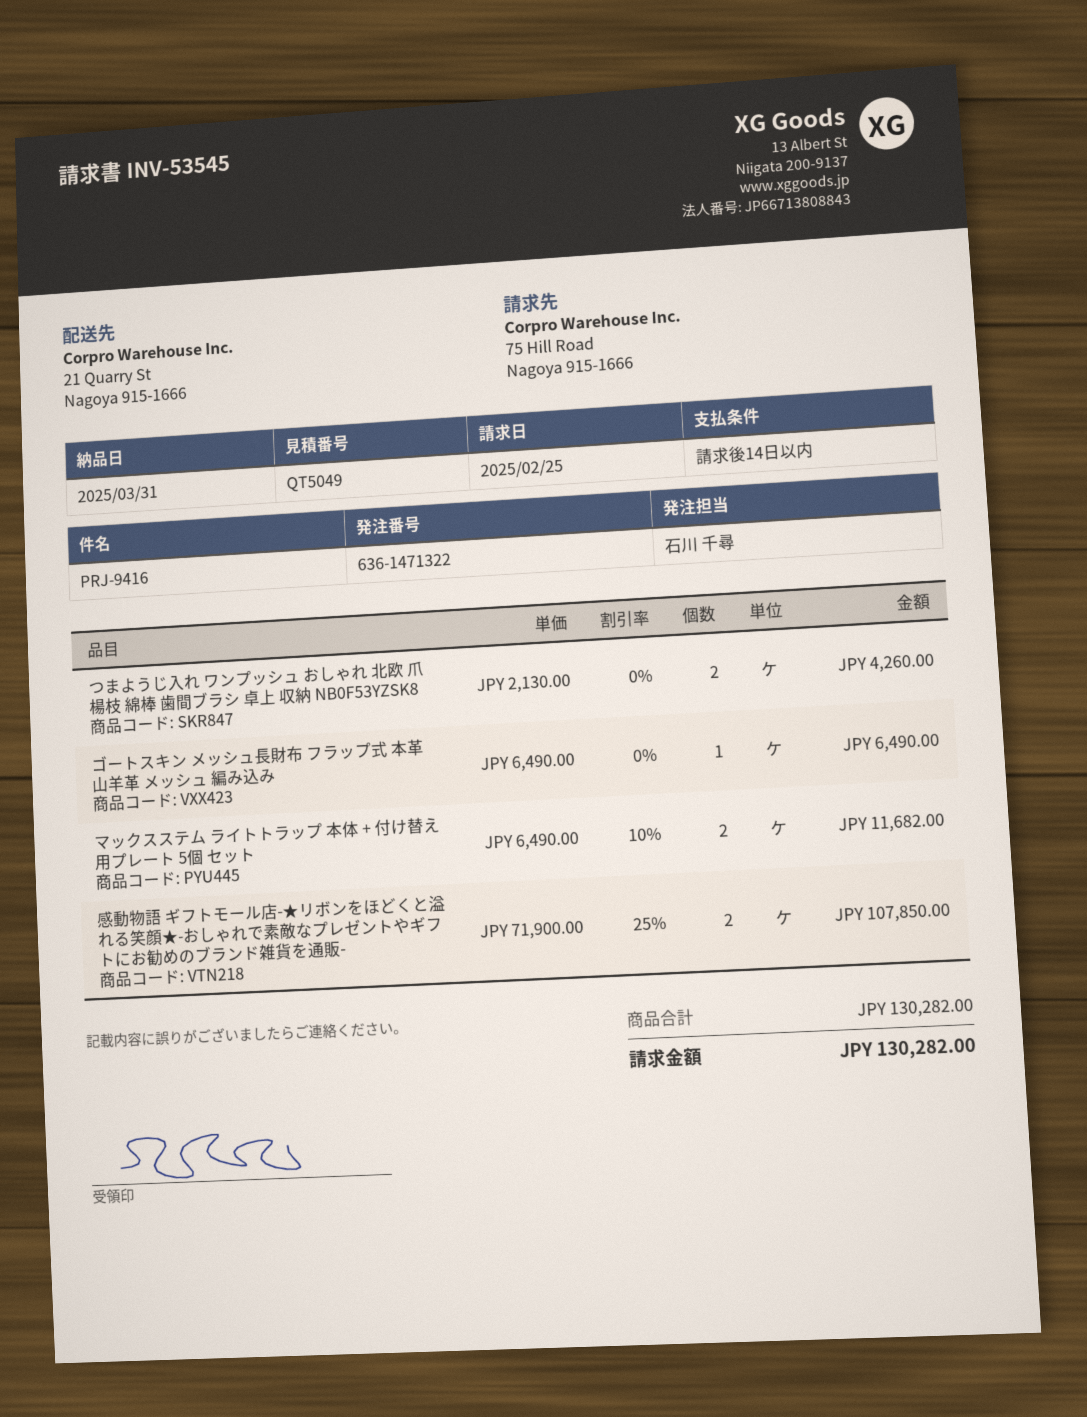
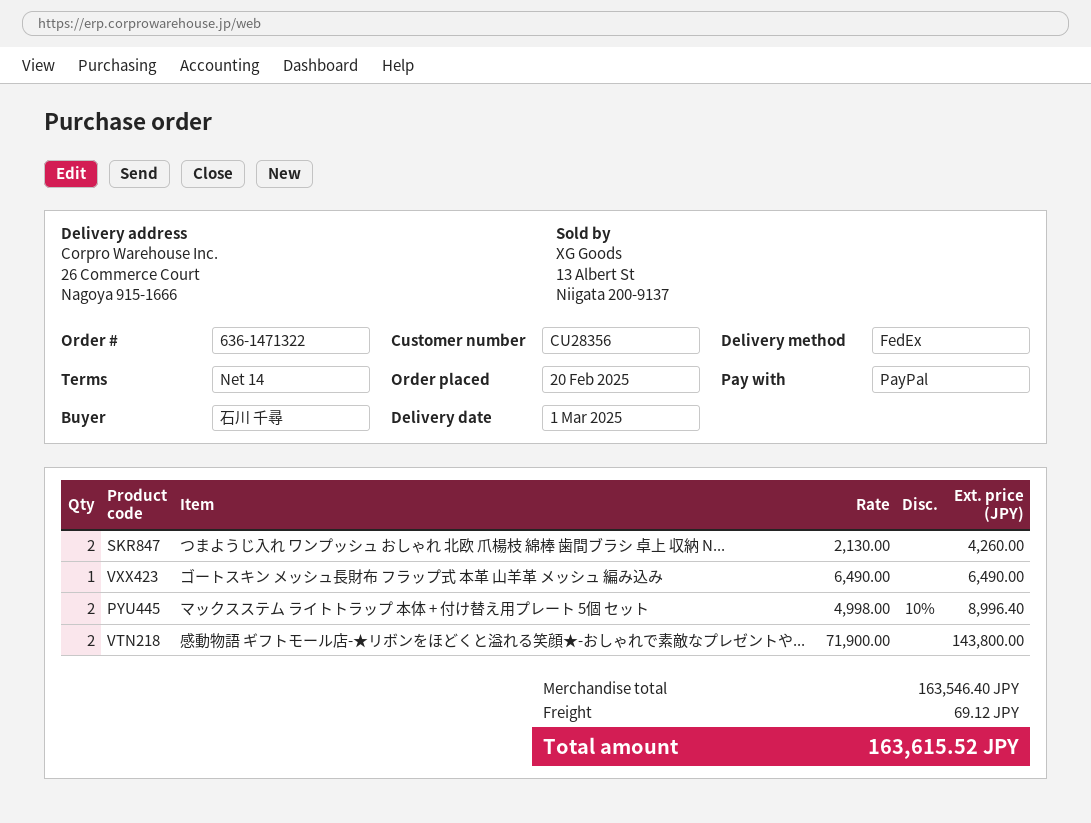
delivery date: 2025-03-31 -> 2025-03-01
ship to: 21 Quarry St, Nagoya 915-1666 -> 26 Commerce Court, Nagoya 915-1666
マックスステム ライトトラップ 本体 + 付け替え用プレート 5個 セット: 2 x 6490.00 - 10% = 11682.00 -> 2 x 4998.00 - 10% = 8996.40
感動物語 ギフトモール店-★リボンをほどくと溢れる笑顔★-おしゃれで素敵なプレゼントやギフトにお勧めのブランド雑貨を通販-: 2 x 71900.00 - 25% = 107850.00 -> 2 x 71900.00 = 143800.00
subtotal: 130282.00 -> 163546.40
shipping: none -> 69.12
total: 130282.00 -> 163615.52

